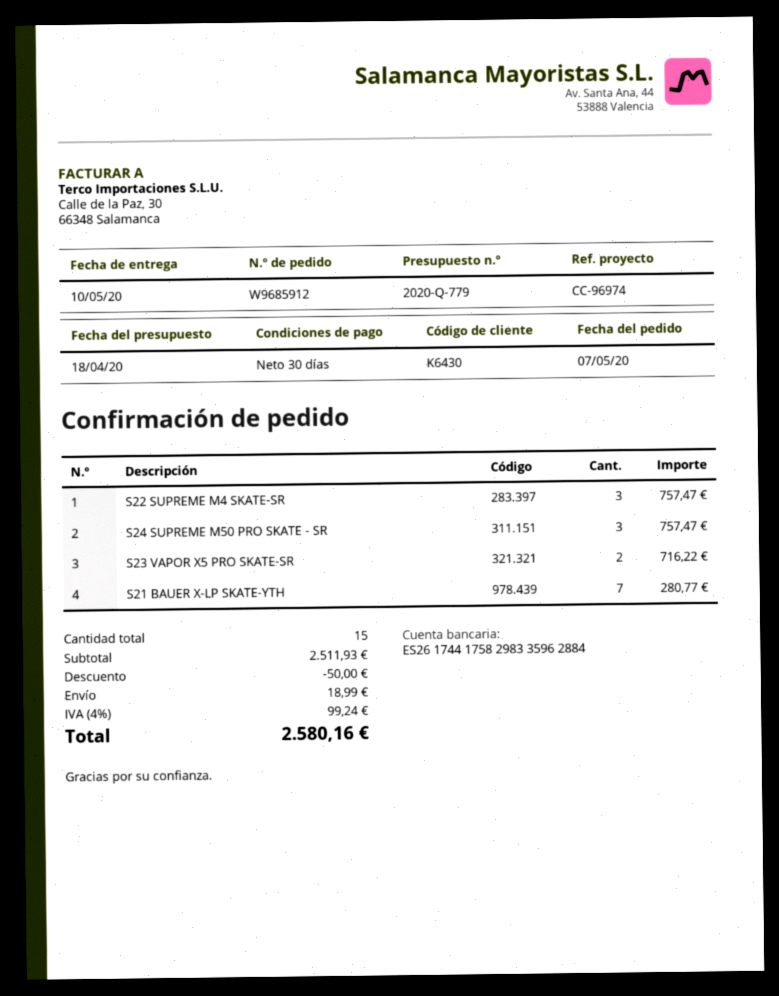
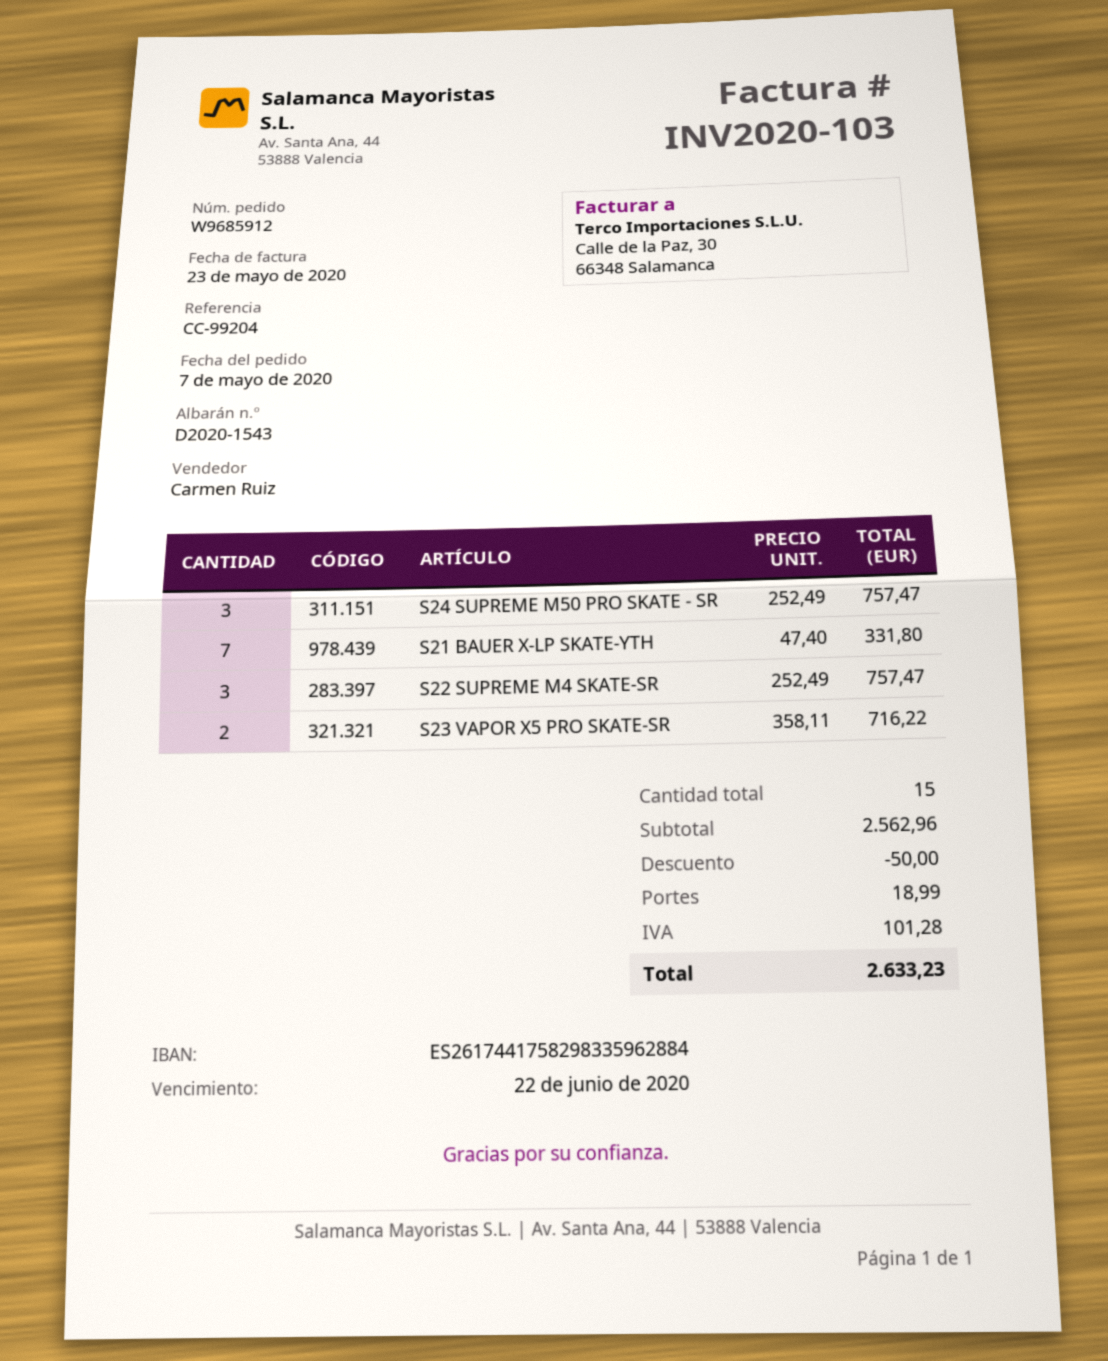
reference: CC-96974 -> CC-99204
S21 BAUER X-LP SKATE-YTH: 7 for 280.77 -> 7 for 331.80
subtotal: 2511.93 -> 2562.96
tax: 99.24 -> 101.28
total: 2580.16 -> 2633.23

